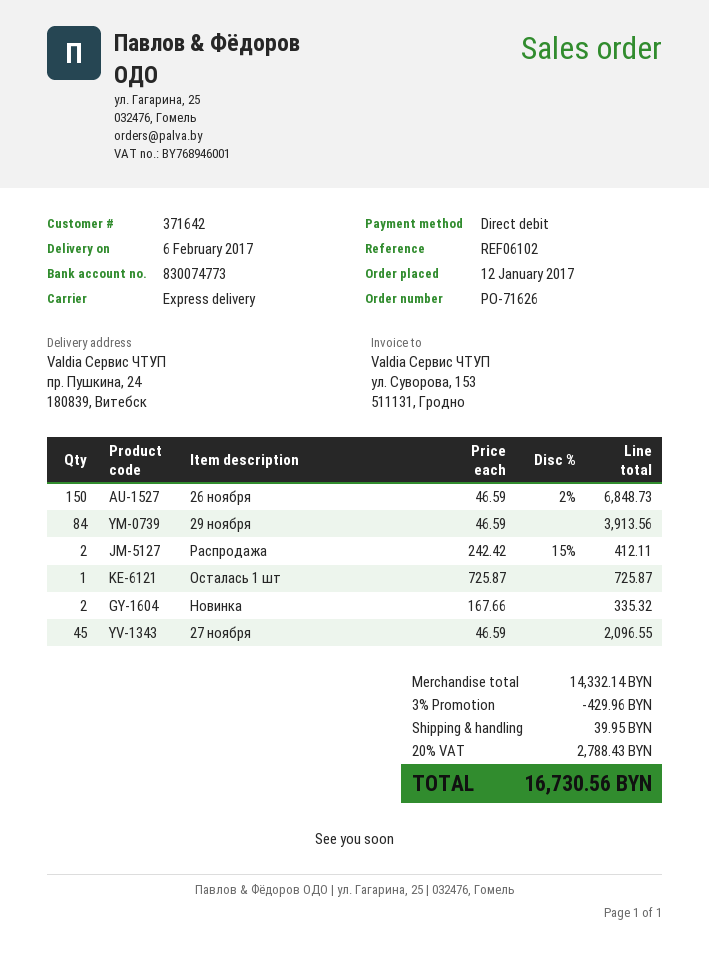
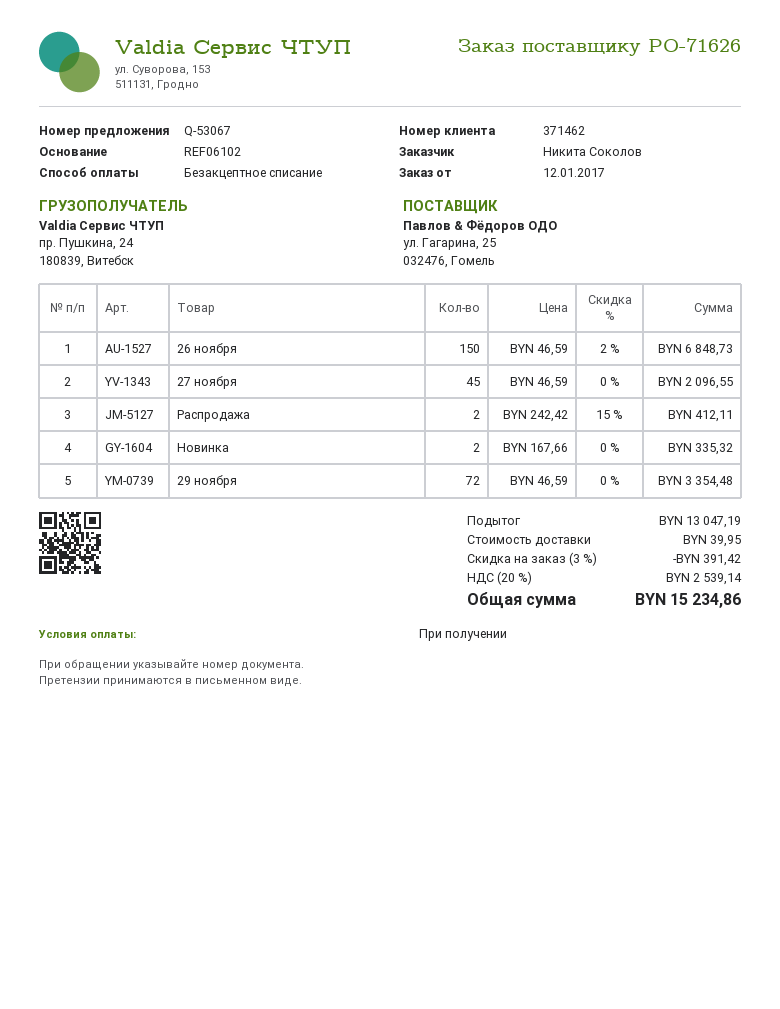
customer number: 371642 -> 371462
29 ноября: 84 x 46.59 = 3913.56 -> 72 x 46.59 = 3354.48
Осталась 1 шт: 1 x 725.87 = 725.87 -> none
subtotal: 14332.14 -> 13047.19
discount: 3% = 429.96 -> 3% = 391.42
tax: 20% = 2788.43 -> 20% = 2539.14
total: 16730.56 -> 15234.86

